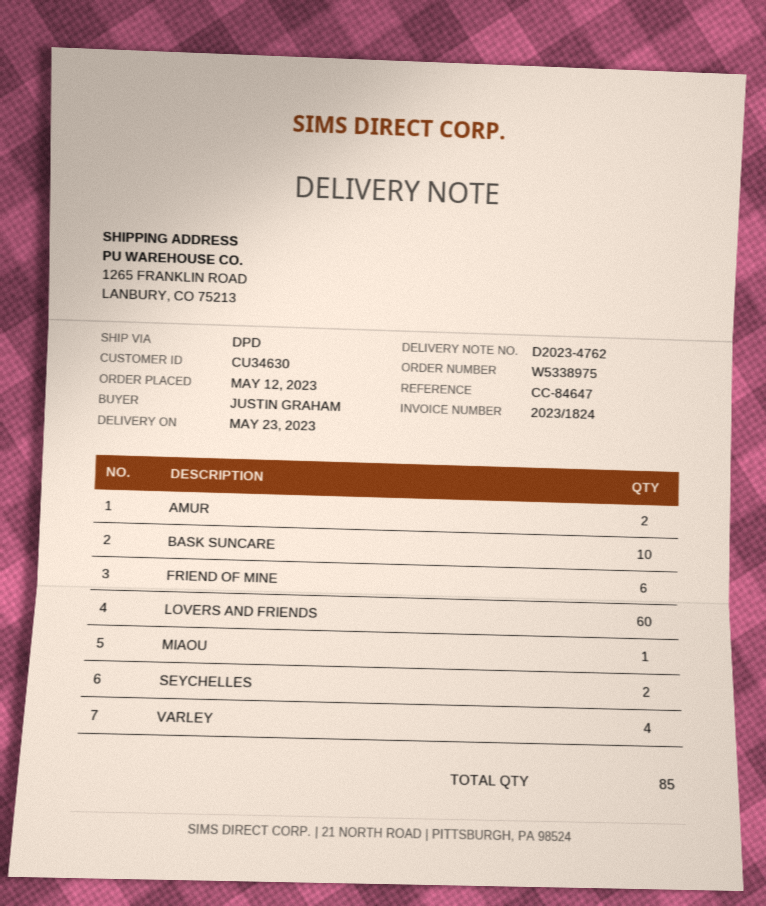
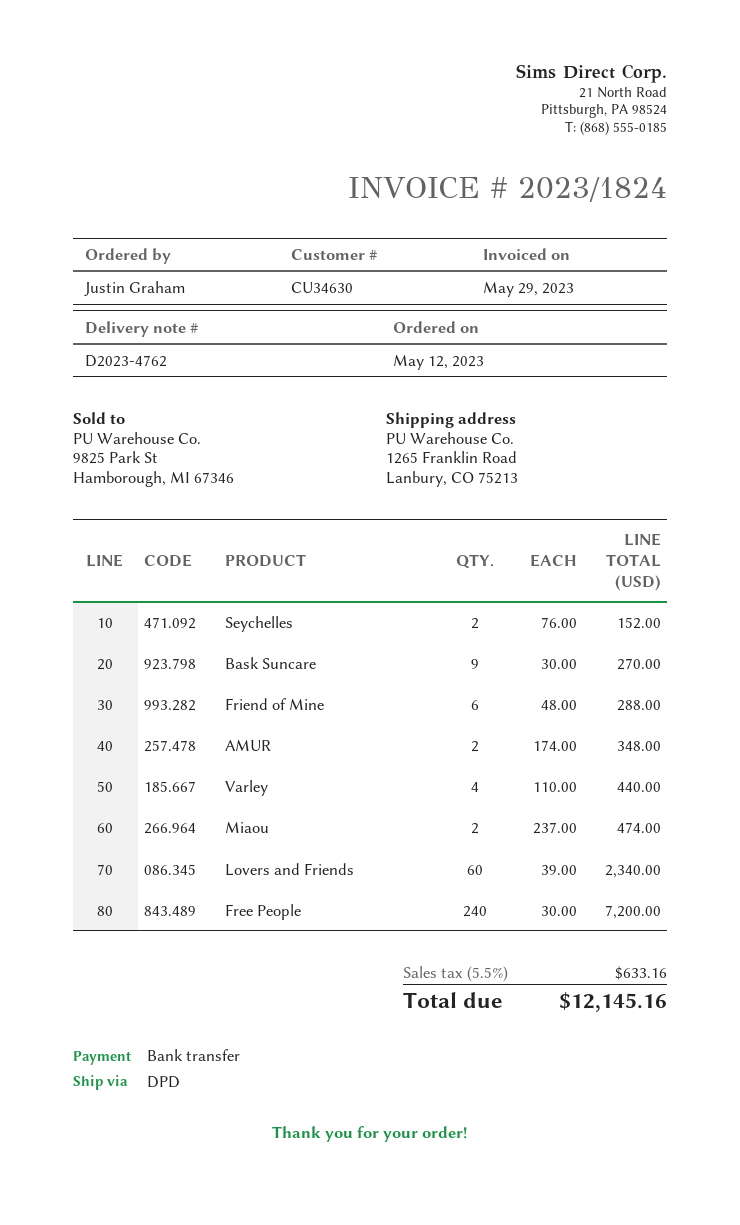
BASK SUNCARE: 10 -> 9
MIAOU: 1 -> 2
Free People: none -> 240

